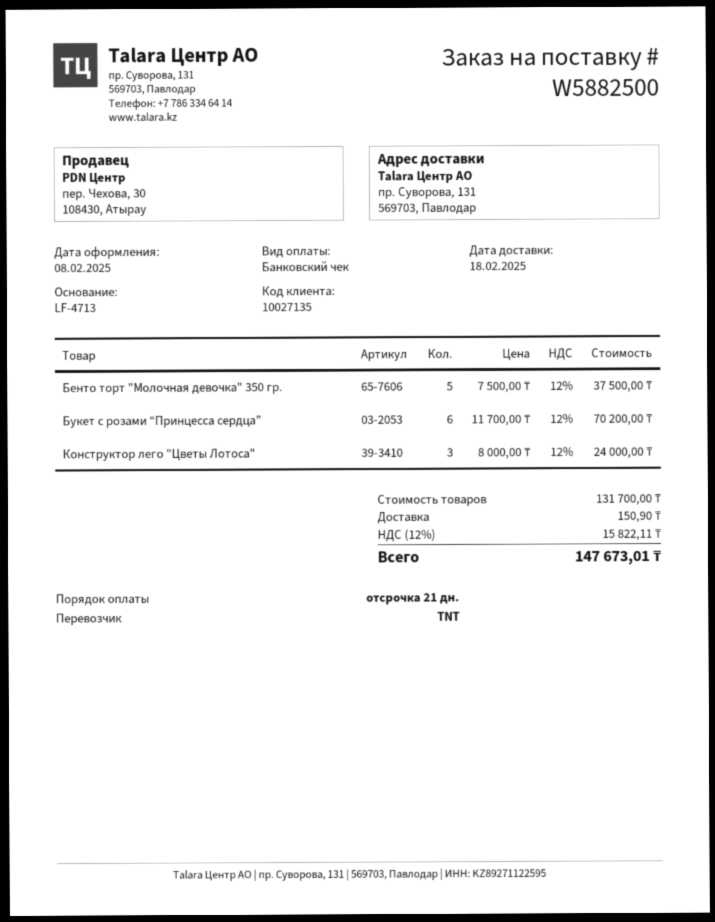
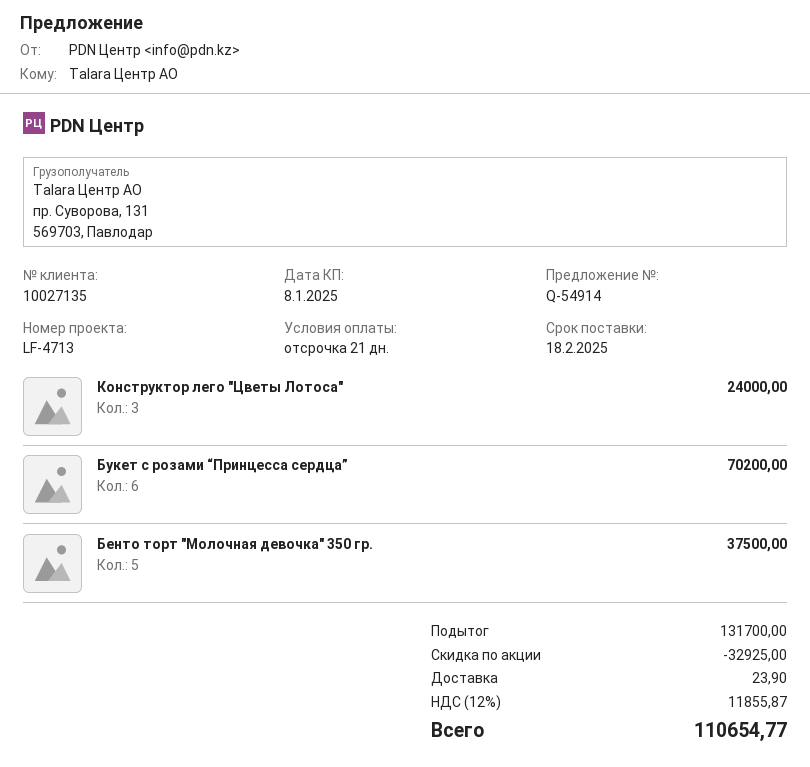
discount: none -> 32925.00
shipping: 150.90 -> 23.90
tax: 12% = 15822.11 -> 12% = 11855.87
total: 147673.01 -> 110654.77

